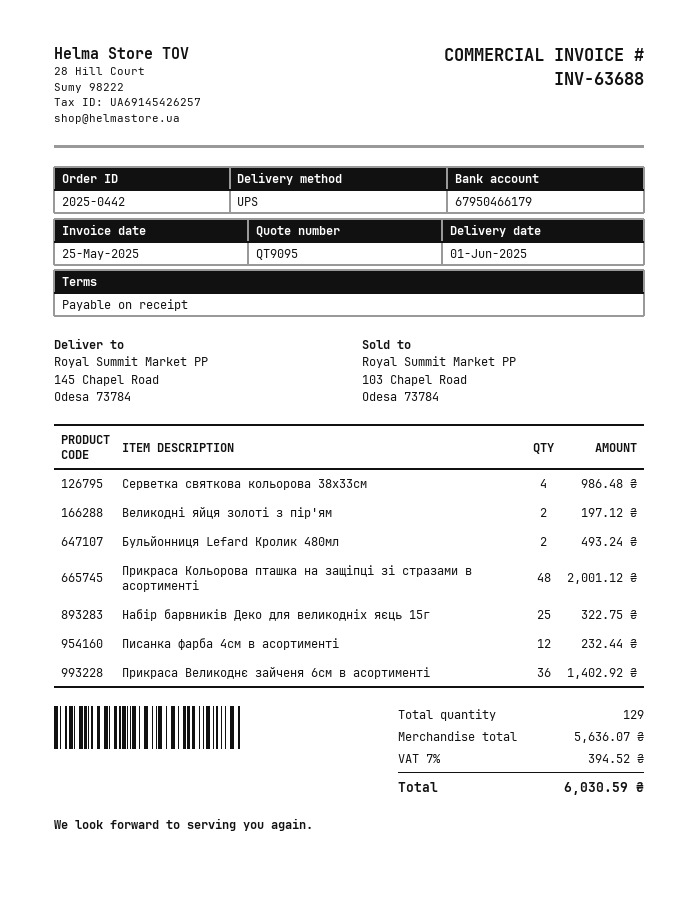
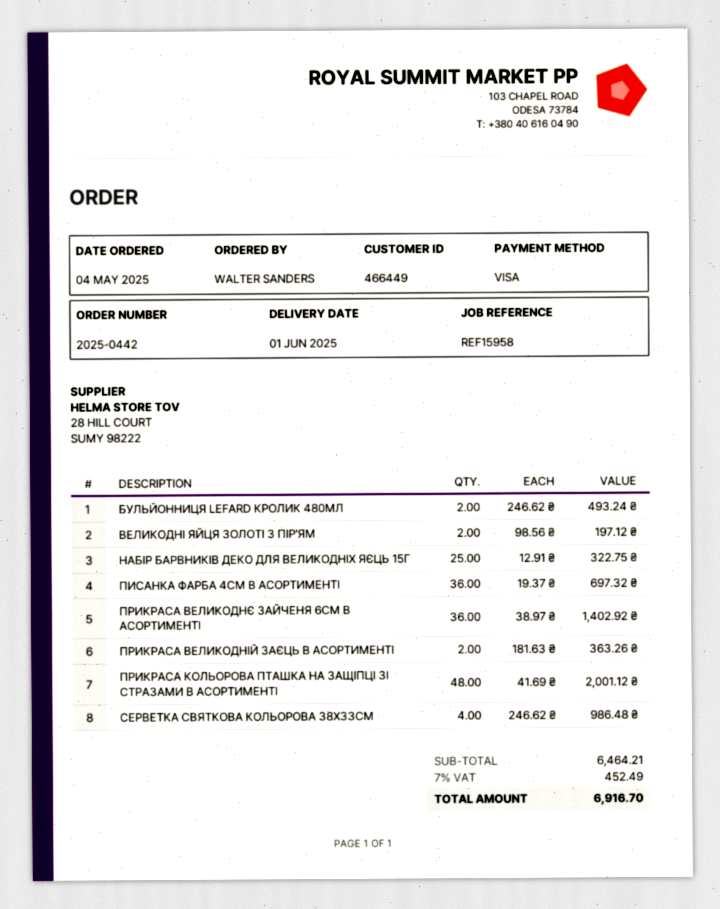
Писанка фарба 4см в асортименті: 12 for 232.44 -> 36 for 697.32
ПРИКРАСА ВЕЛИКОДНІЙ ЗАЄЦЬ В АСОРТИМЕНТІ: none -> 2 for 363.26
subtotal: 5636.07 -> 6464.21
tax: 7% = 394.52 -> 7% = 452.49
total: 6030.59 -> 6916.70

